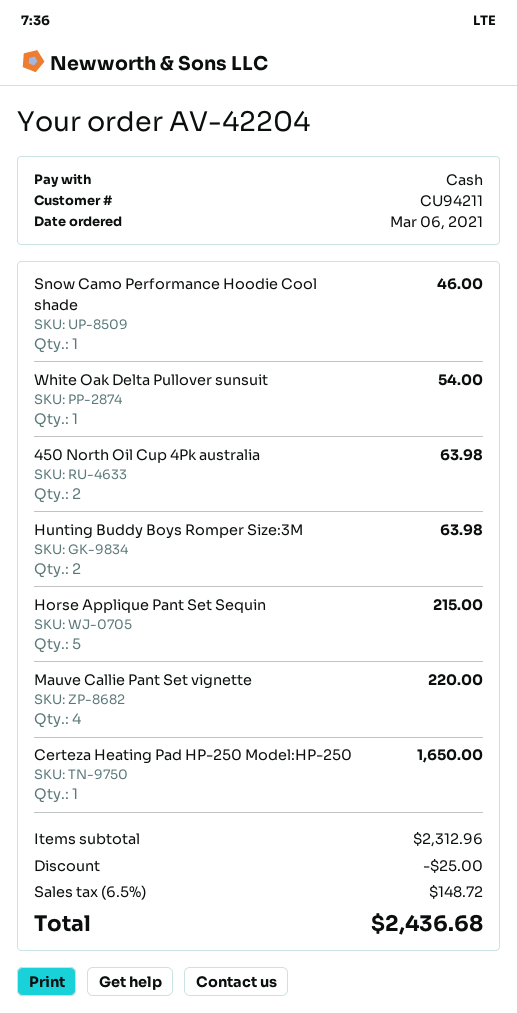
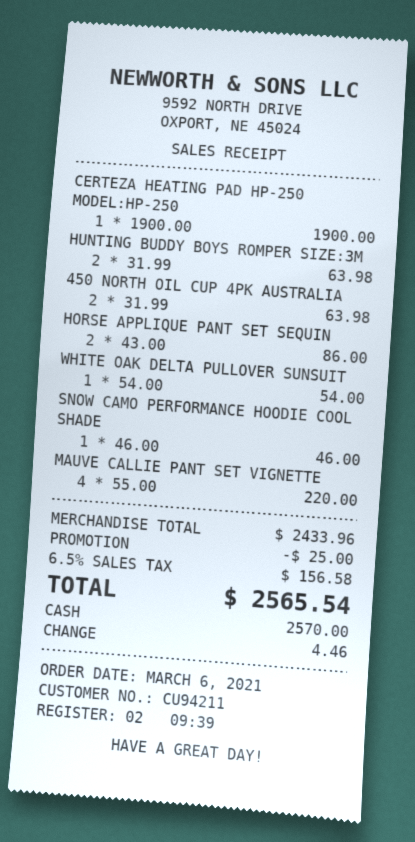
Horse Applique Pant Set Sequin: 5 for 215.00 -> 2 for 86.00
Certeza Heating Pad HP-250 Model:HP-250: 1 for 1650.00 -> 1 for 1900.00
subtotal: 2312.96 -> 2433.96
tax: 6.5% = 148.72 -> 6.5% = 156.58
total: 2436.68 -> 2565.54

